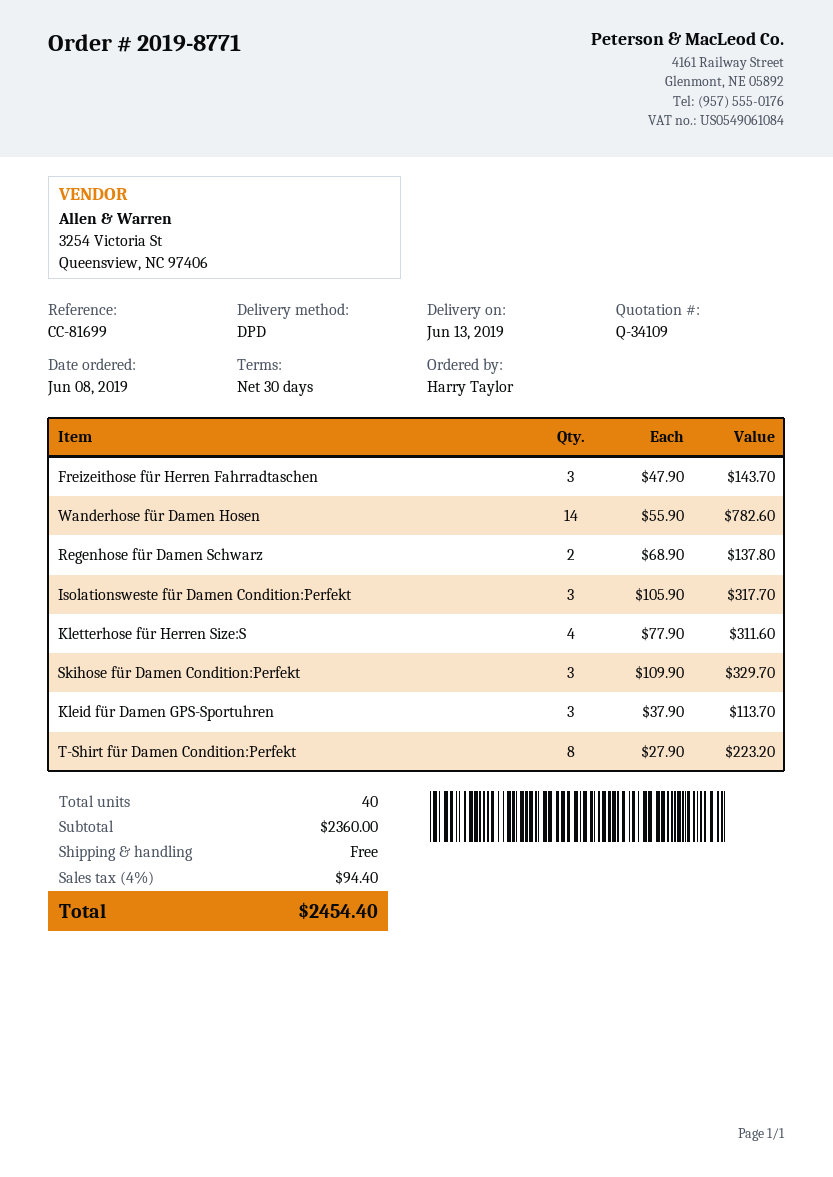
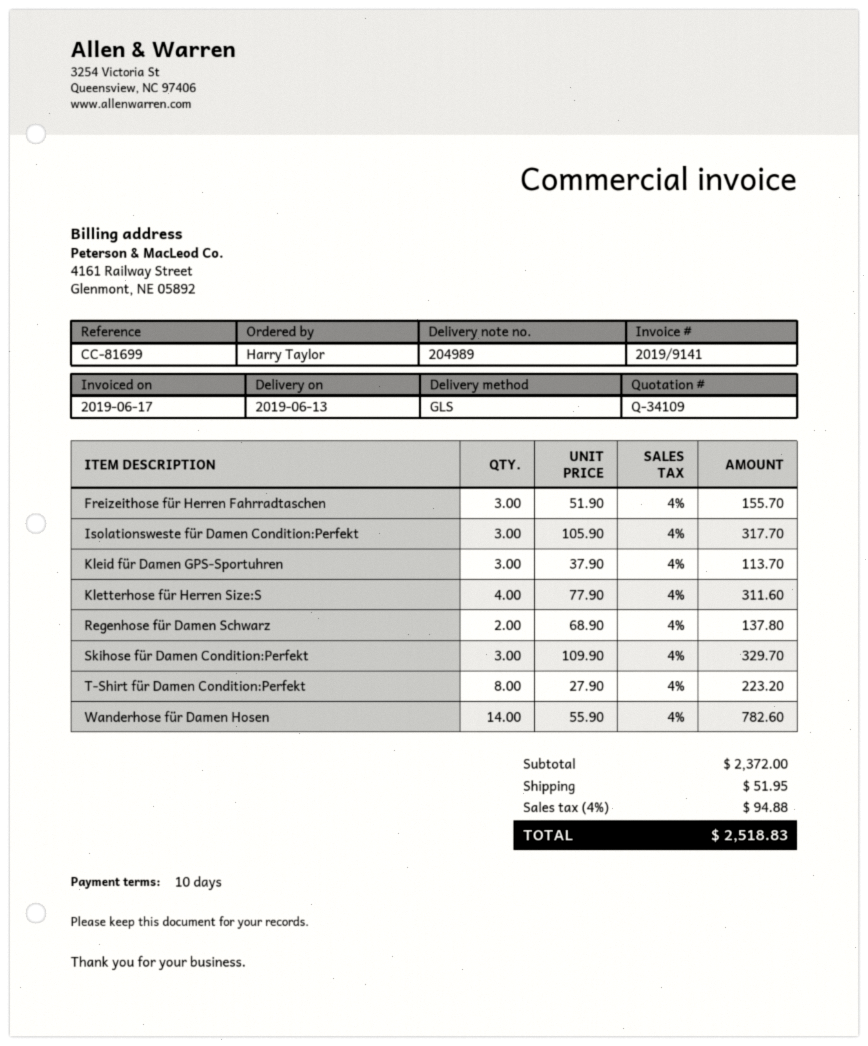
payment terms: 30 days -> 10 days
shipping method: DPD -> GLS
Freizeithose für Herren Fahrradtaschen: 3 x 47.90 = 143.70 -> 3 x 51.90 = 155.70
subtotal: 2360.00 -> 2372.00
shipping: 0.00 -> 51.95
tax: 4% = 94.40 -> 4% = 94.88
total: 2454.40 -> 2518.83

